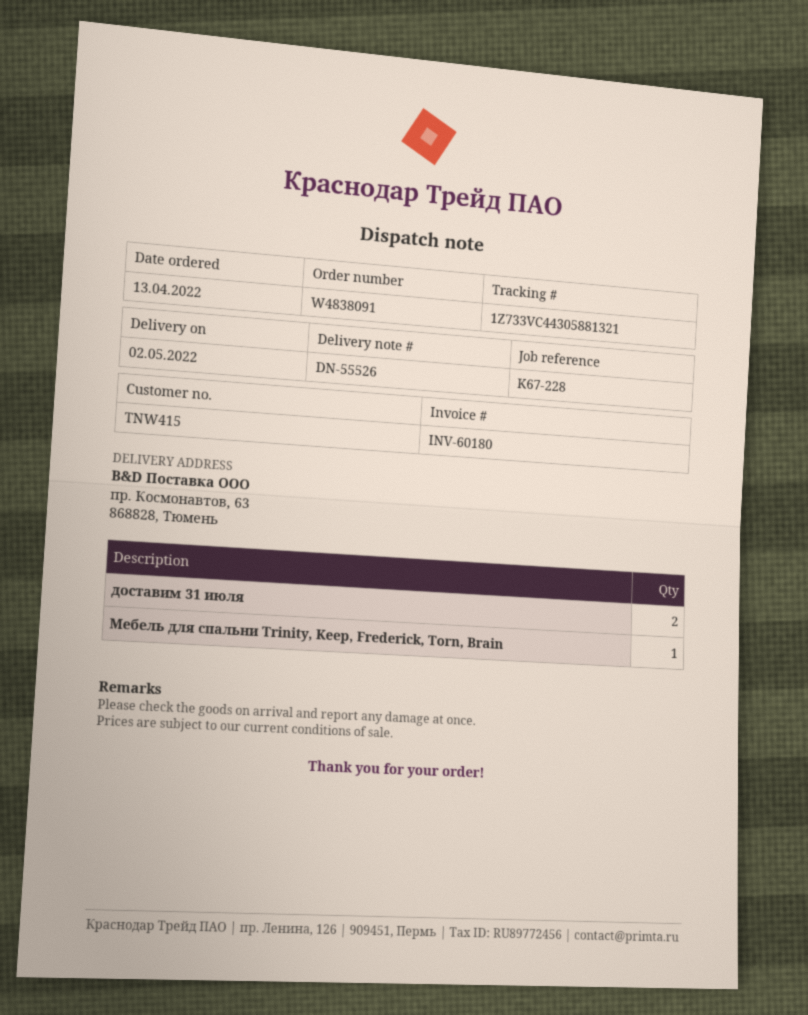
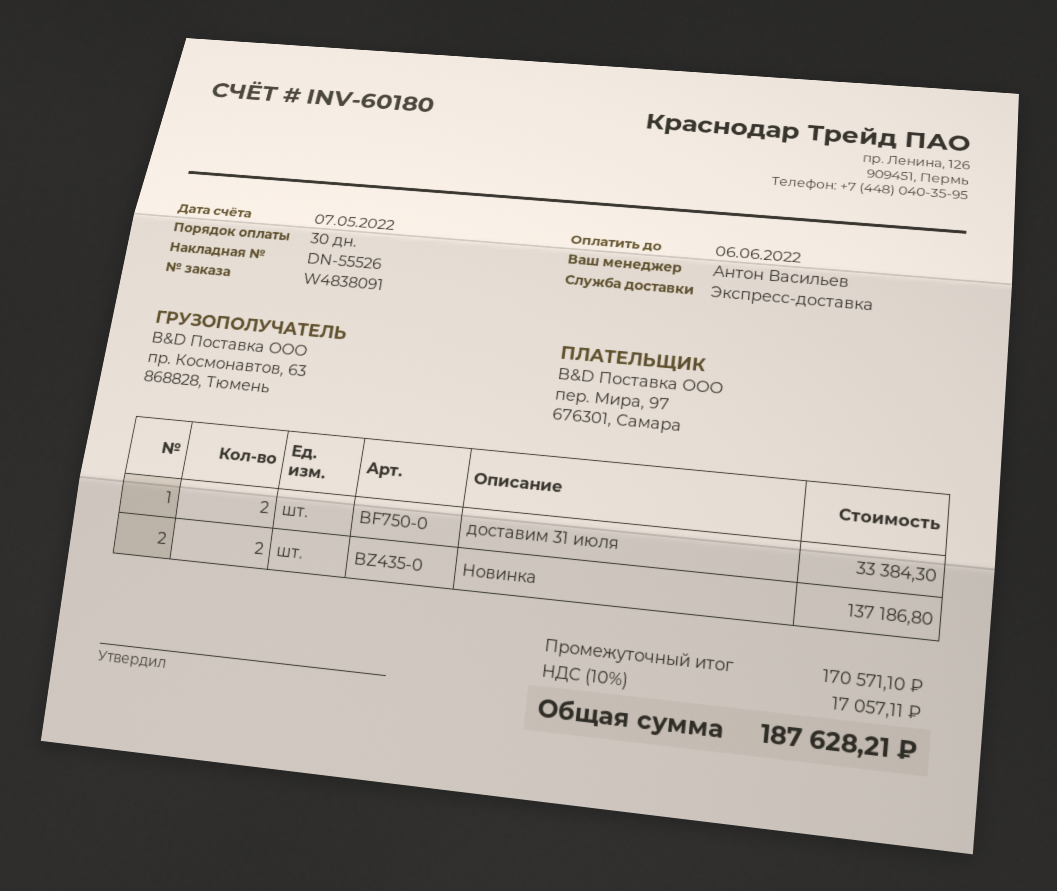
Мебель для спальни Trinity, Keep, Frederick, Torn, Brain: 1 -> none
Новинка: none -> 2

